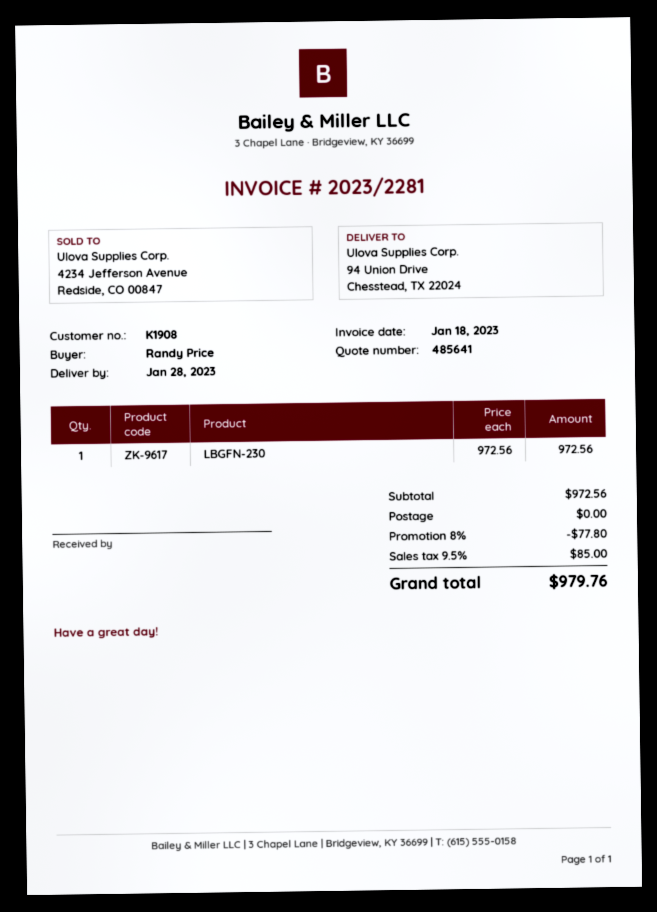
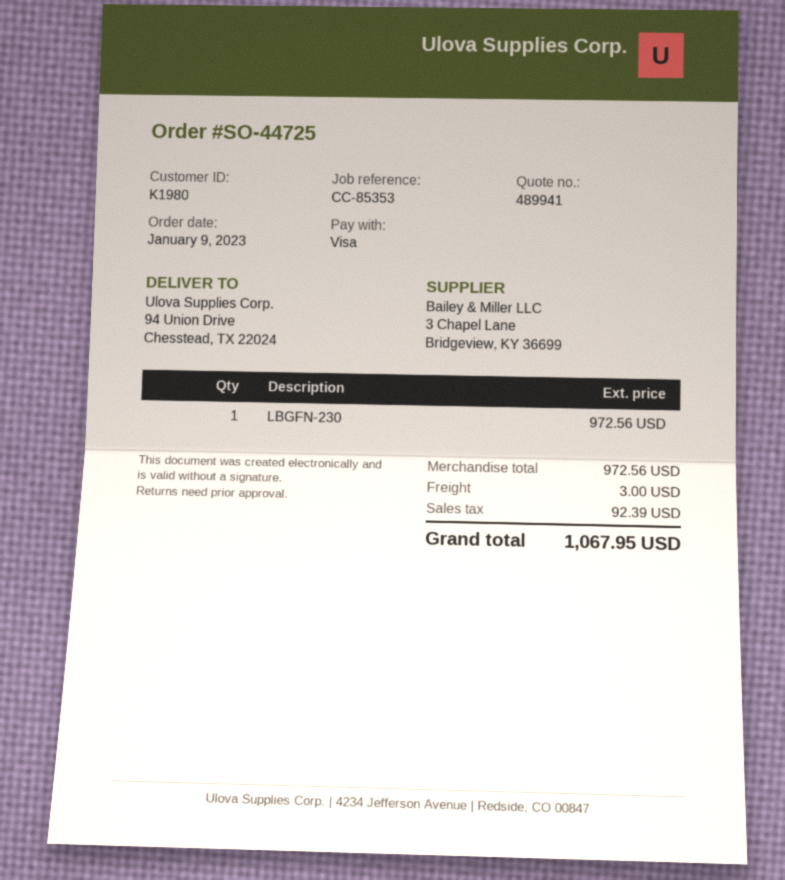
quote number: 485641 -> 489941
customer number: K1908 -> K1980
discount: 8% = 77.80 -> none
shipping: 0.00 -> 3.00
tax: 85.00 -> 92.39
total: 979.76 -> 1067.95

